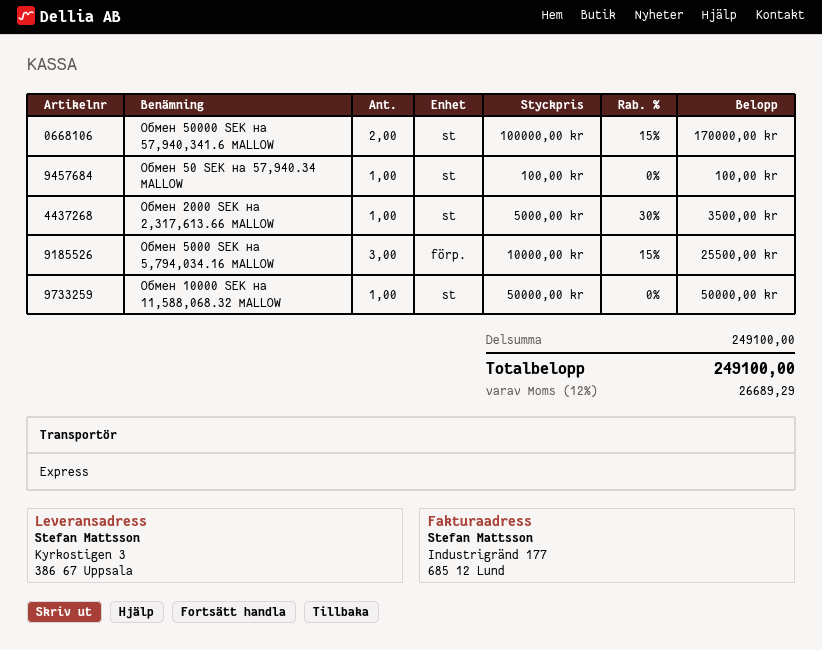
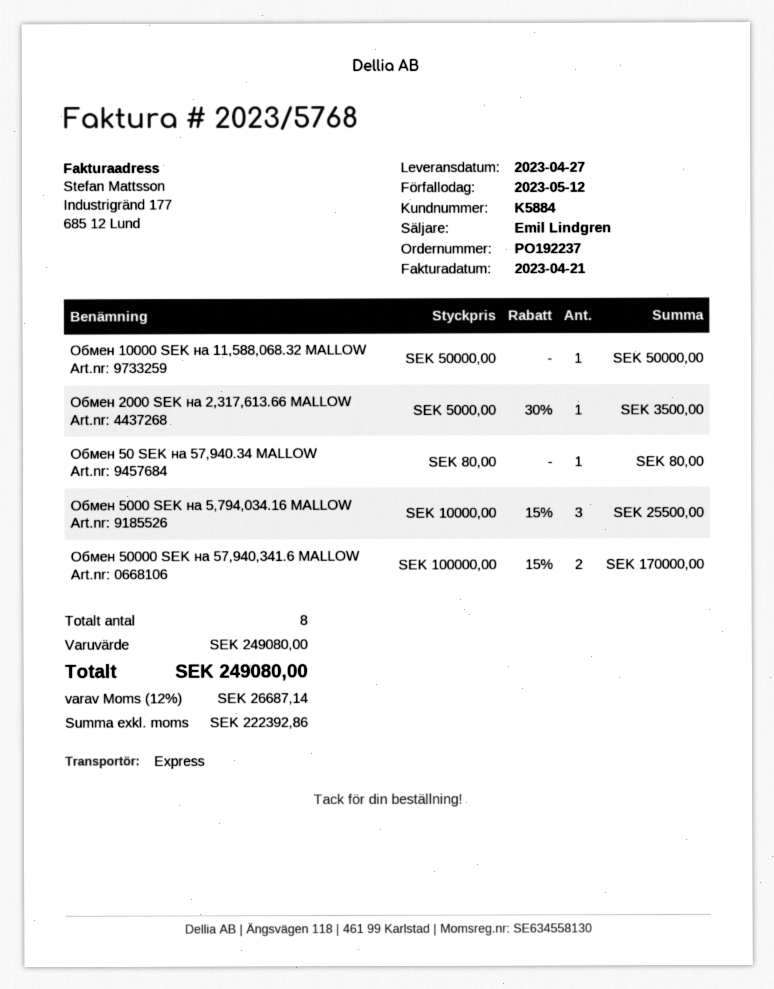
Обмен 50 SEK на 57,940.34 MALLOW: 1 x 100.00 = 100.00 -> 1 x 80.00 = 80.00
subtotal: 249100.00 -> 249080.00
tax: 12% = 26689.29 -> 12% = 26687.14
total: 249100.00 -> 249080.00

